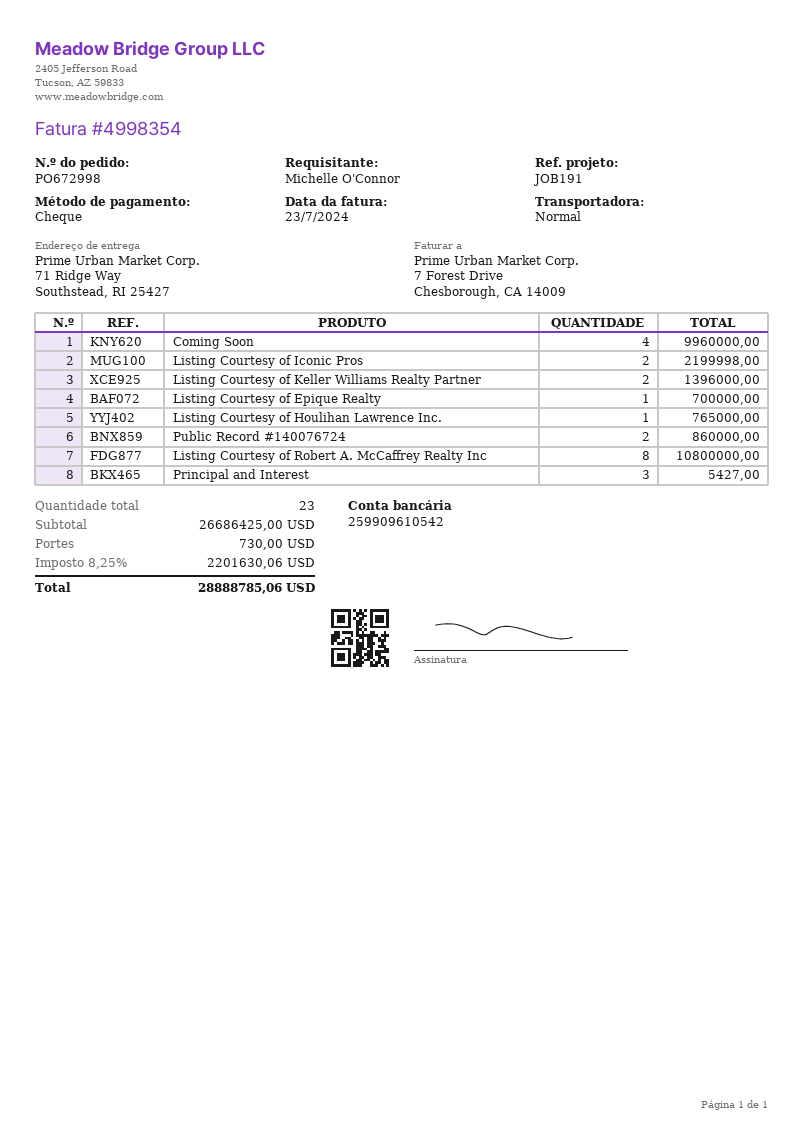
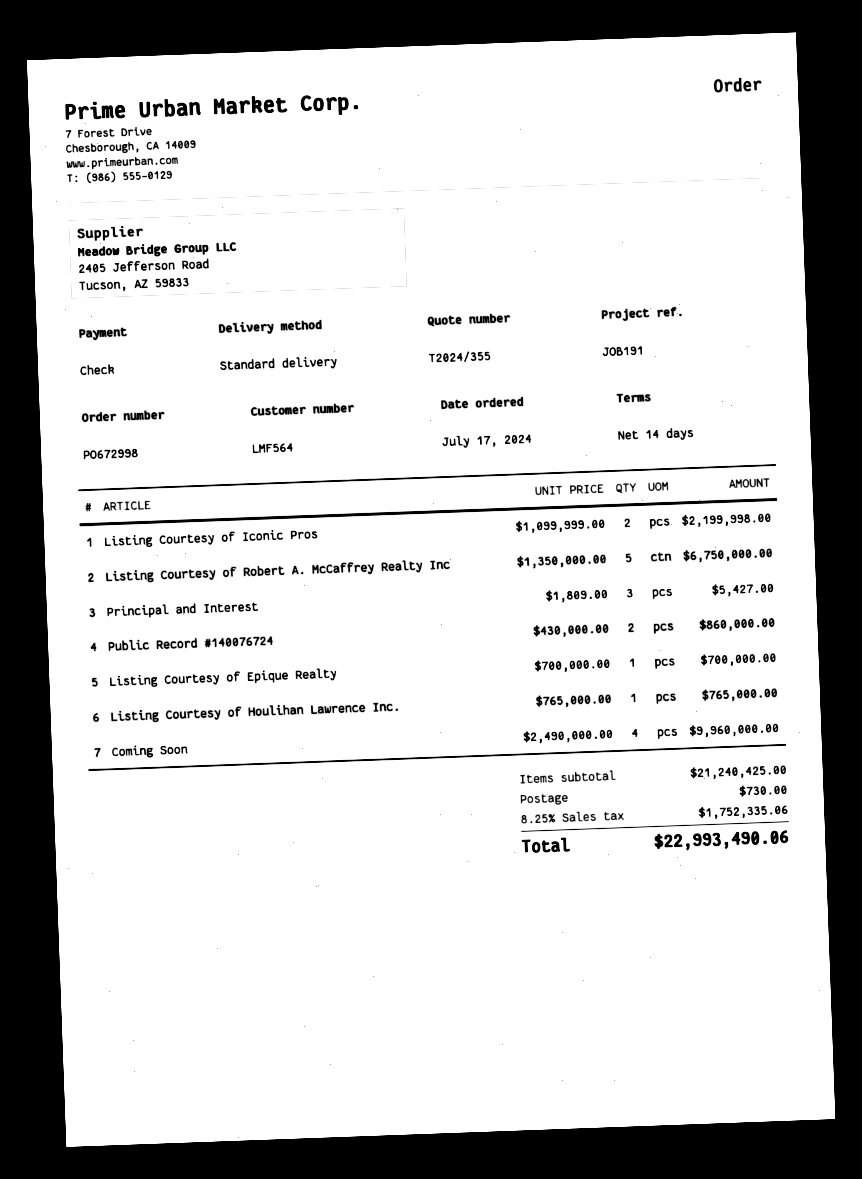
Listing Courtesy of Keller Williams Realty Partner: 2 for 1396000.00 -> none
Listing Courtesy of Robert A. McCaffrey Realty Inc: 8 for 10800000.00 -> 5 for 6750000.00
subtotal: 26686425.00 -> 21240425.00
tax: 8.25% = 2201630.06 -> 8.25% = 1752335.06
total: 28888785.06 -> 22993490.06

